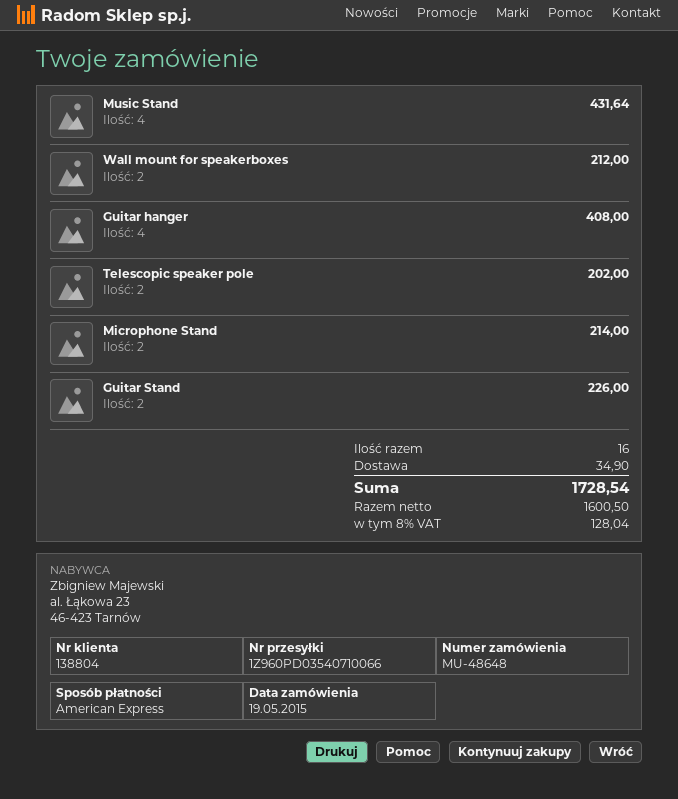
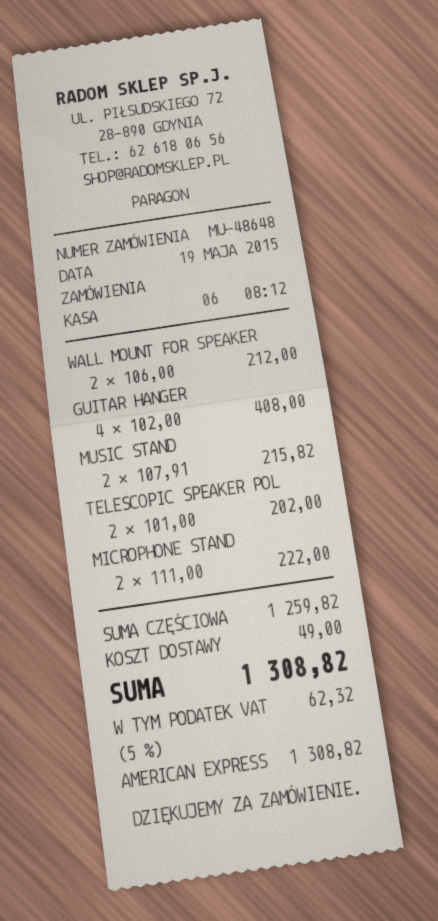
Music Stand: 4 for 431.64 -> 2 for 215.82
Microphone Stand: 2 for 214.00 -> 2 for 222.00
Guitar Stand: 2 for 226.00 -> none
shipping: 34.90 -> 49.00
tax: 8% = 128.04 -> 5% = 62.32
total: 1728.54 -> 1308.82

